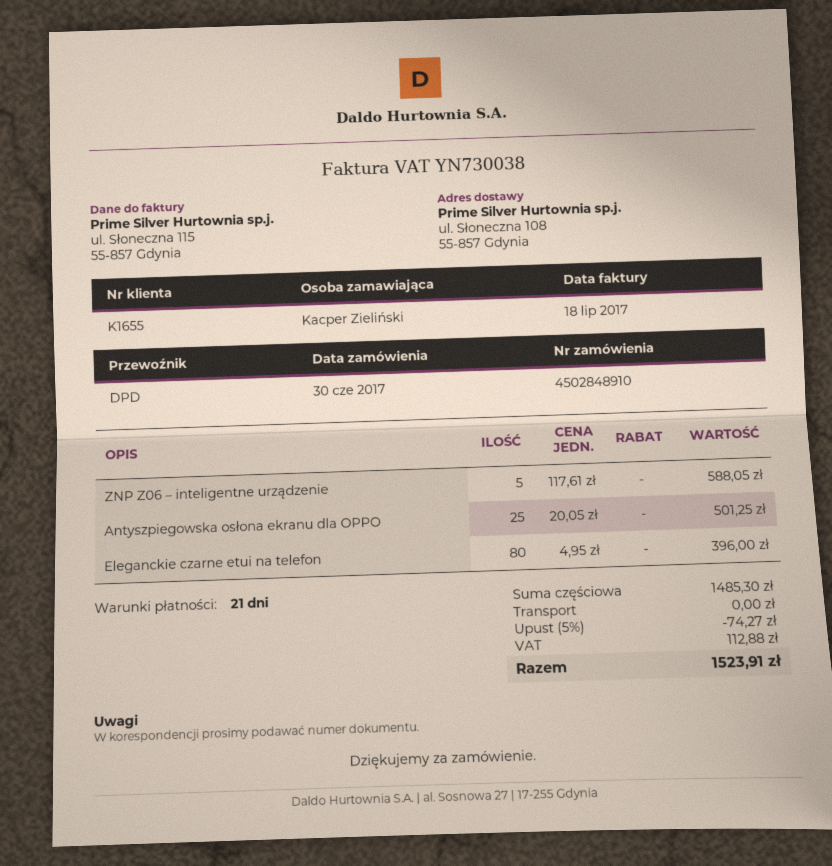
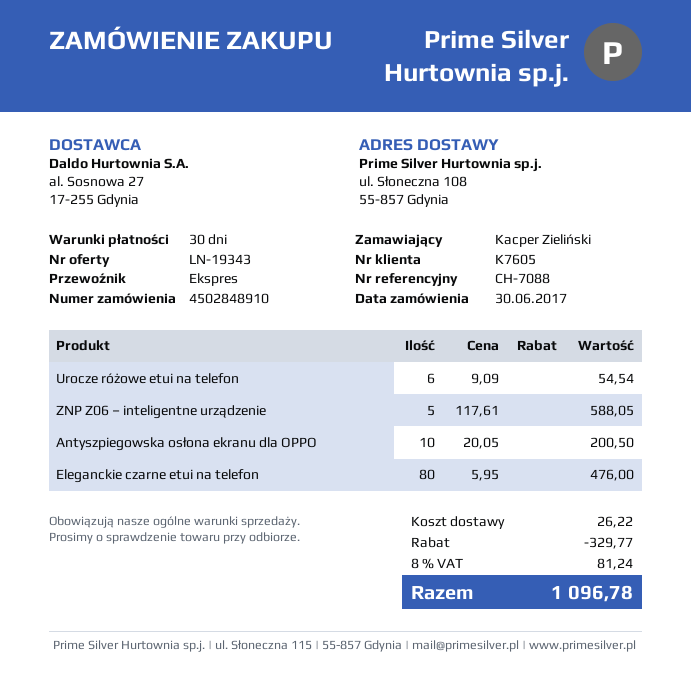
payment terms: 21 days -> 30 days
customer number: K1655 -> K7605
shipping method: DPD -> express
Antyszpiegowska osłona ekranu dla OPPO: 25 x 20.05 = 501.25 -> 10 x 20.05 = 200.50
Eleganckie czarne etui na telefon: 80 x 4.95 = 396.00 -> 80 x 5.95 = 476.00
Urocze różowe etui na telefon: none -> 6 x 9.09 = 54.54
discount: 74.27 -> 329.77
shipping: 0.00 -> 26.22
tax: 112.88 -> 81.24
total: 1523.91 -> 1096.78

